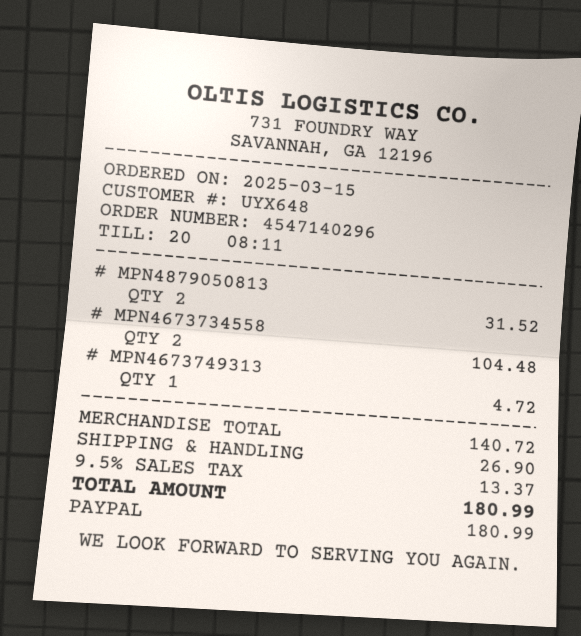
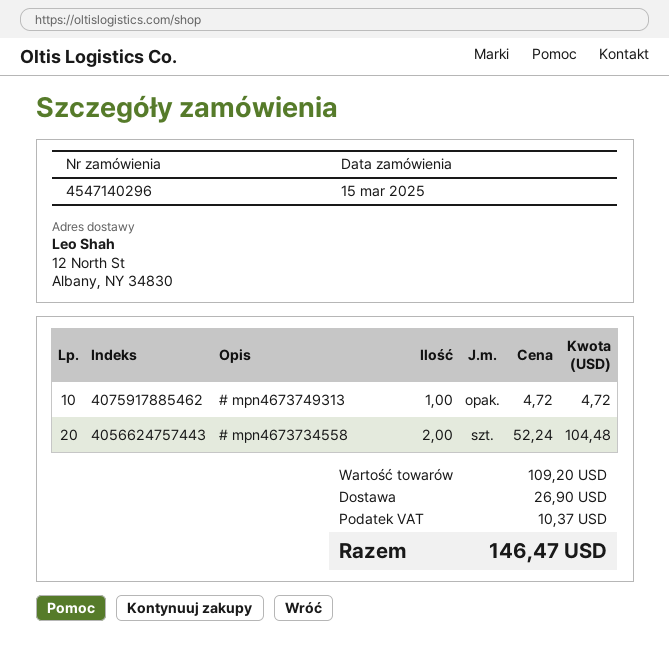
# MPN4879050813: 2 for 31.52 -> none
subtotal: 140.72 -> 109.20
tax: 13.37 -> 10.37
total: 180.99 -> 146.47

